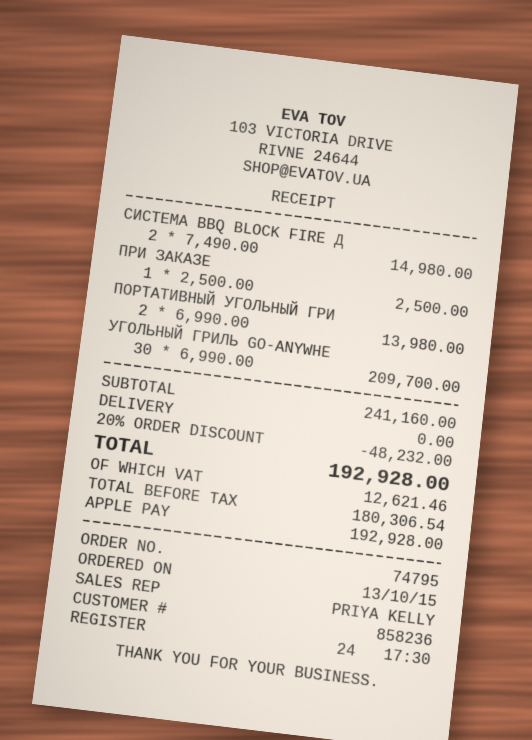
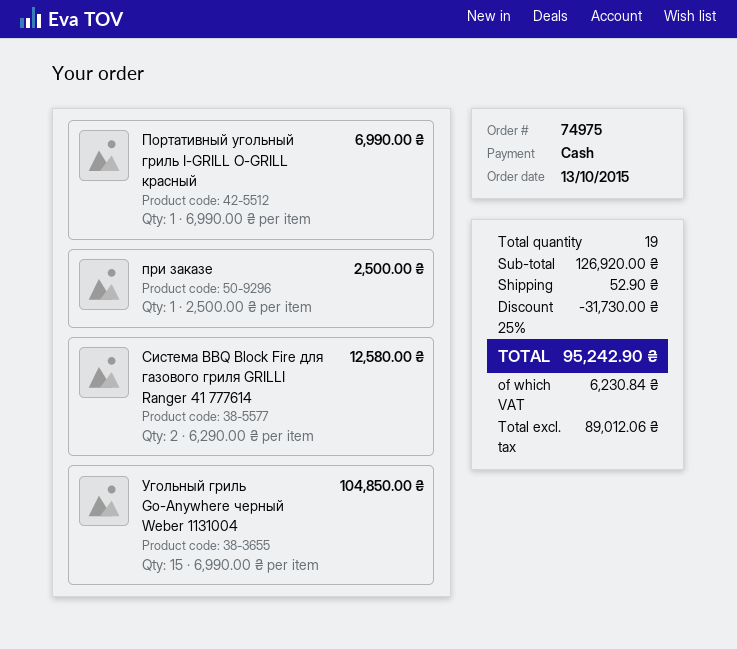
order number: 74795 -> 74975
payment method: Apple Pay -> cash
СИСТЕМА BBQ BLOCK FIRE Д: 2 x 7490.00 = 14980.00 -> 2 x 6290.00 = 12580.00
ПОРТАТИВНЫЙ УГОЛЬНЫЙ ГРИ: 2 x 6990.00 = 13980.00 -> 1 x 6990.00 = 6990.00
УГОЛЬНЫЙ ГРИЛЬ GO-ANYWHE: 30 x 6990.00 = 209700.00 -> 15 x 6990.00 = 104850.00
subtotal: 241160.00 -> 126920.00
discount: 20% = 48232.00 -> 25% = 31730.00
shipping: 0.00 -> 52.90
net: 180306.54 -> 89012.06
tax: 12621.46 -> 6230.84
total: 192928.00 -> 95242.90

